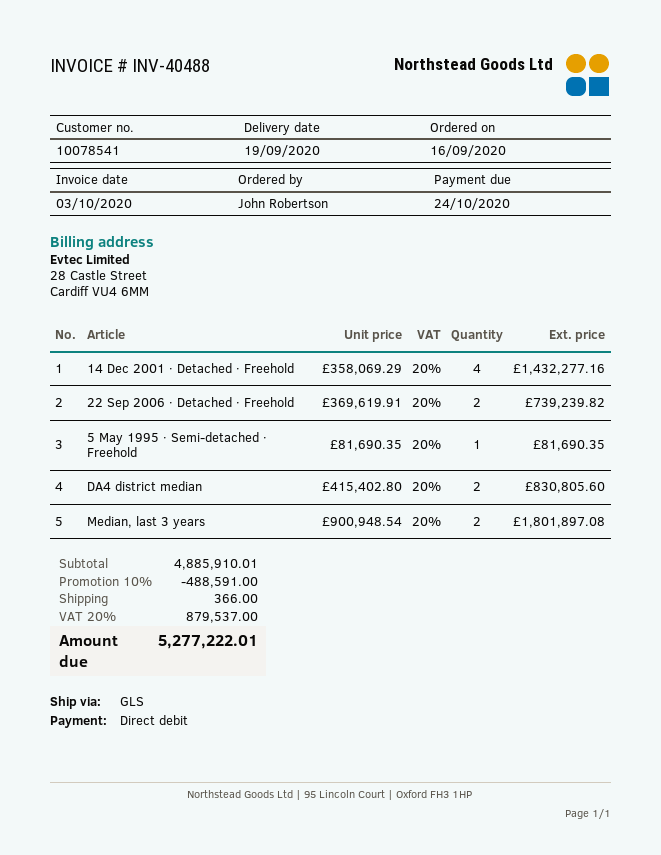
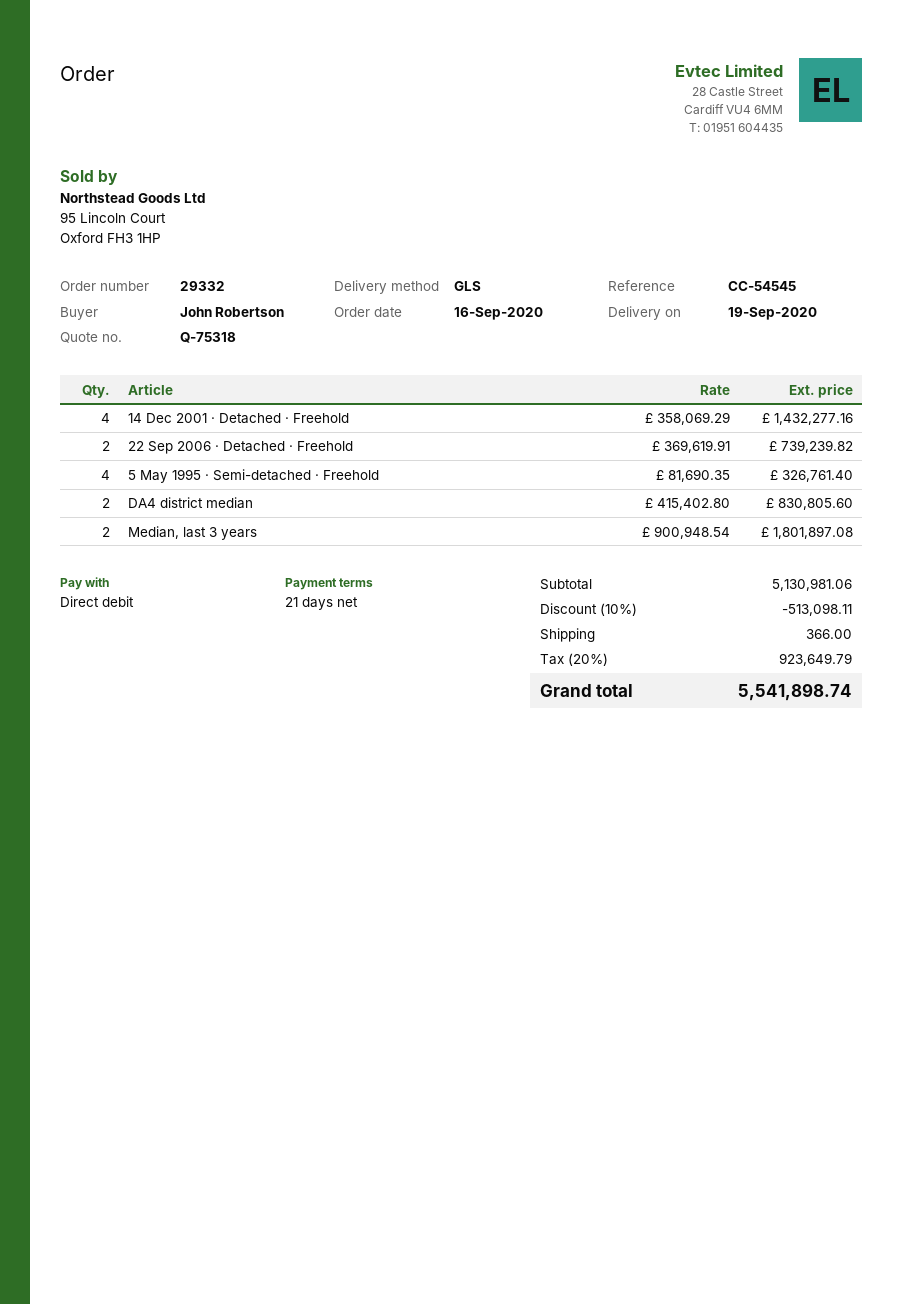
5 May 1995 · Semi-detached · Freehold: 1 x 81690.35 = 81690.35 -> 4 x 81690.35 = 326761.40
subtotal: 4885910.01 -> 5130981.06
discount: 10% = 488591.00 -> 10% = 513098.11
tax: 20% = 879537.00 -> 20% = 923649.79
total: 5277222.01 -> 5541898.74

